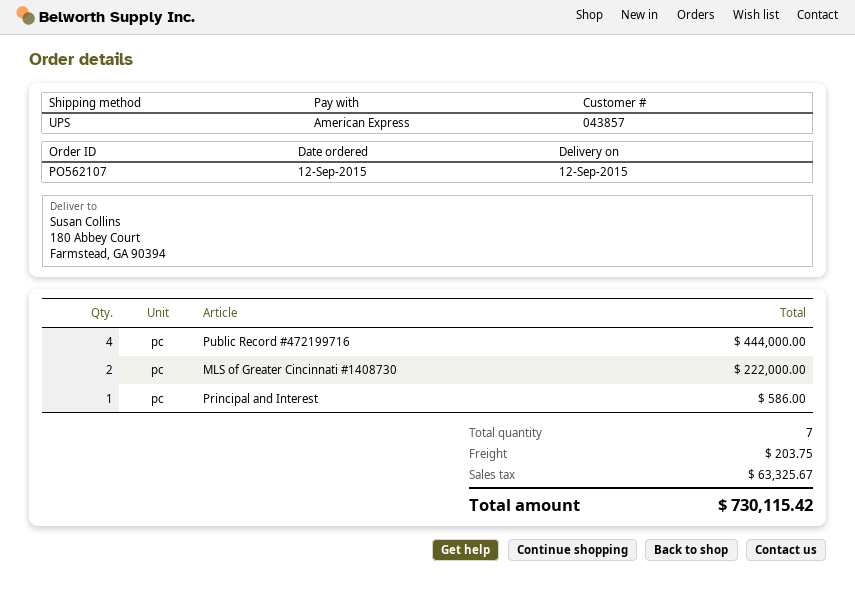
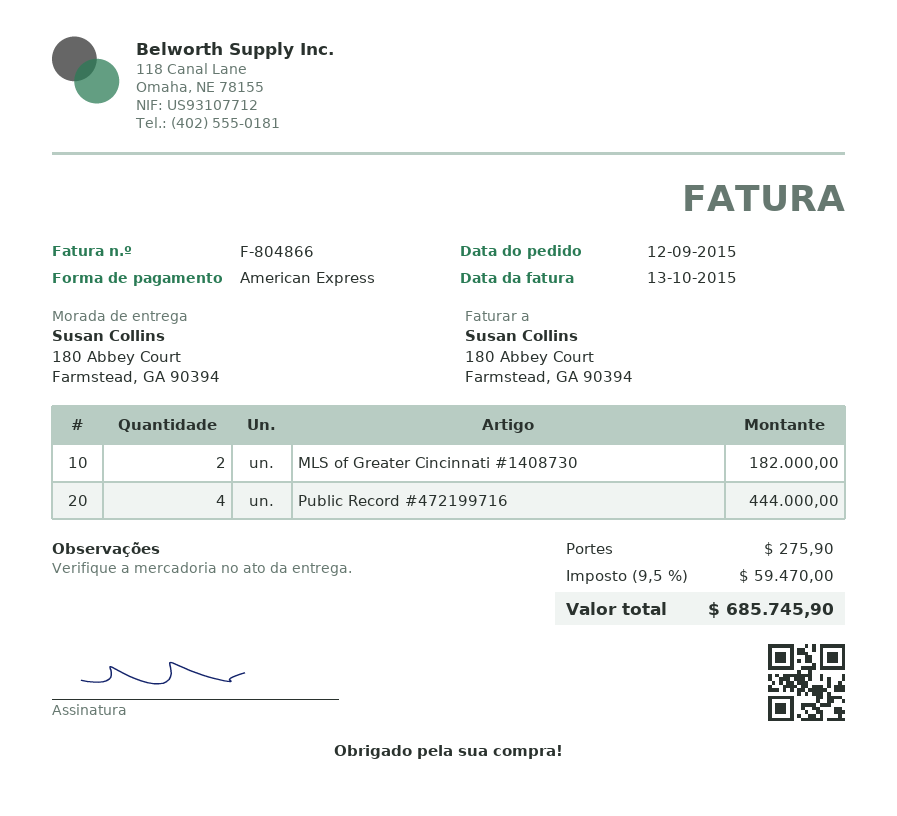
MLS of Greater Cincinnati #1408730: 2 for 222000.00 -> 2 for 182000.00
Principal and Interest: 1 for 586.00 -> none
shipping: 203.75 -> 275.90
tax: 63325.67 -> 59470.00
total: 730115.42 -> 685745.90

